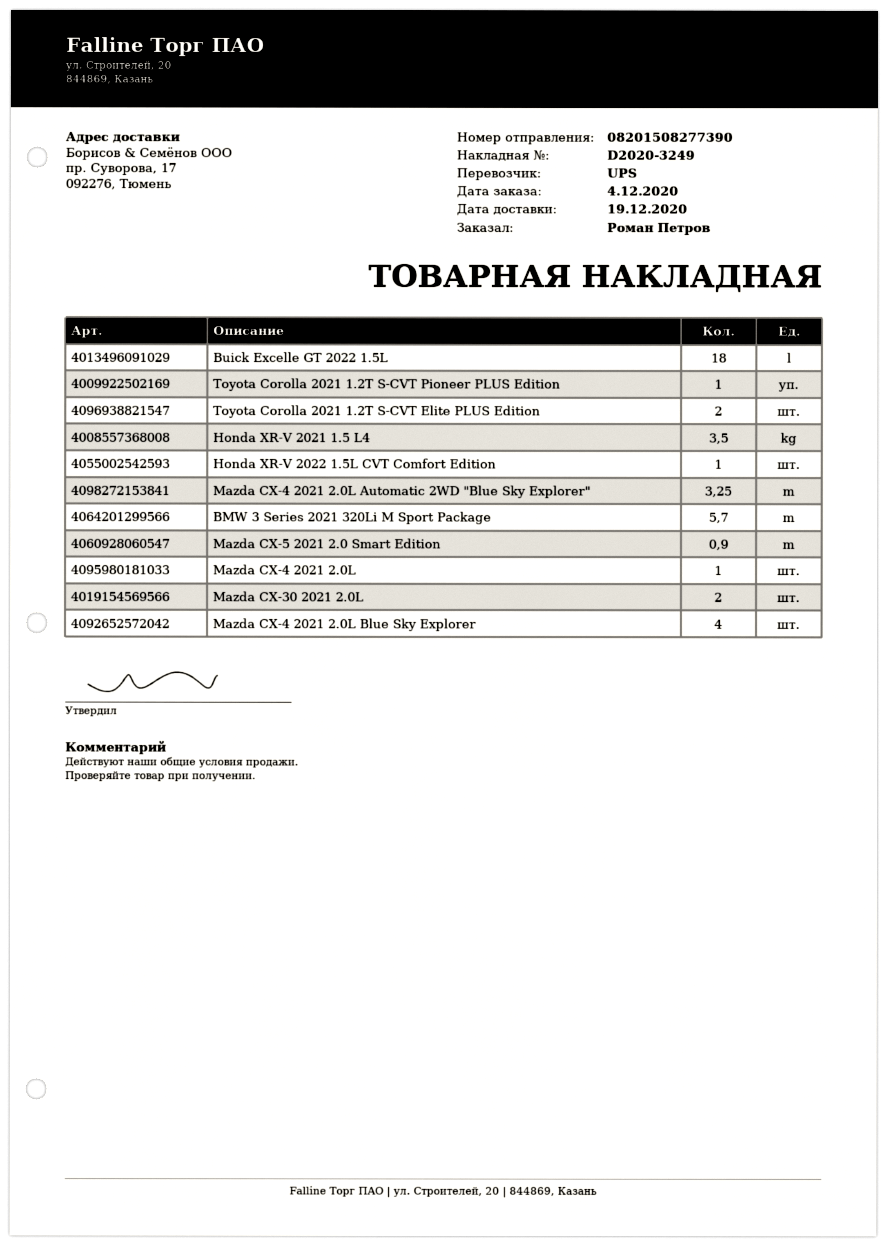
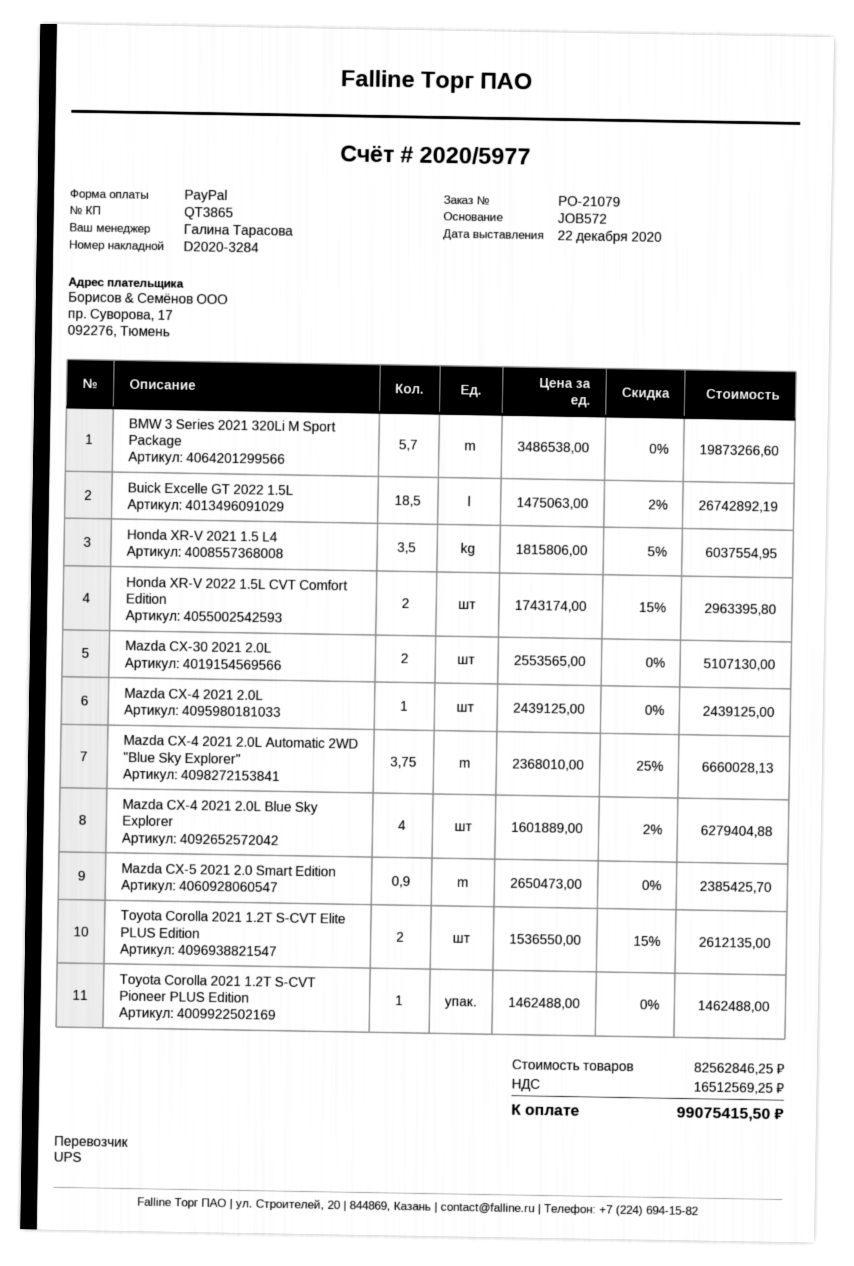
delivery note number: D2020-3249 -> D2020-3284
Buick Excelle GT 2022 1.5L: 18 -> 18.5
Honda XR-V 2022 1.5L CVT Comfort Edition: 1 -> 2
Mazda CX-4 2021 2.0L Automatic 2WD "Blue Sky Explorer": 3.25 -> 3.75

